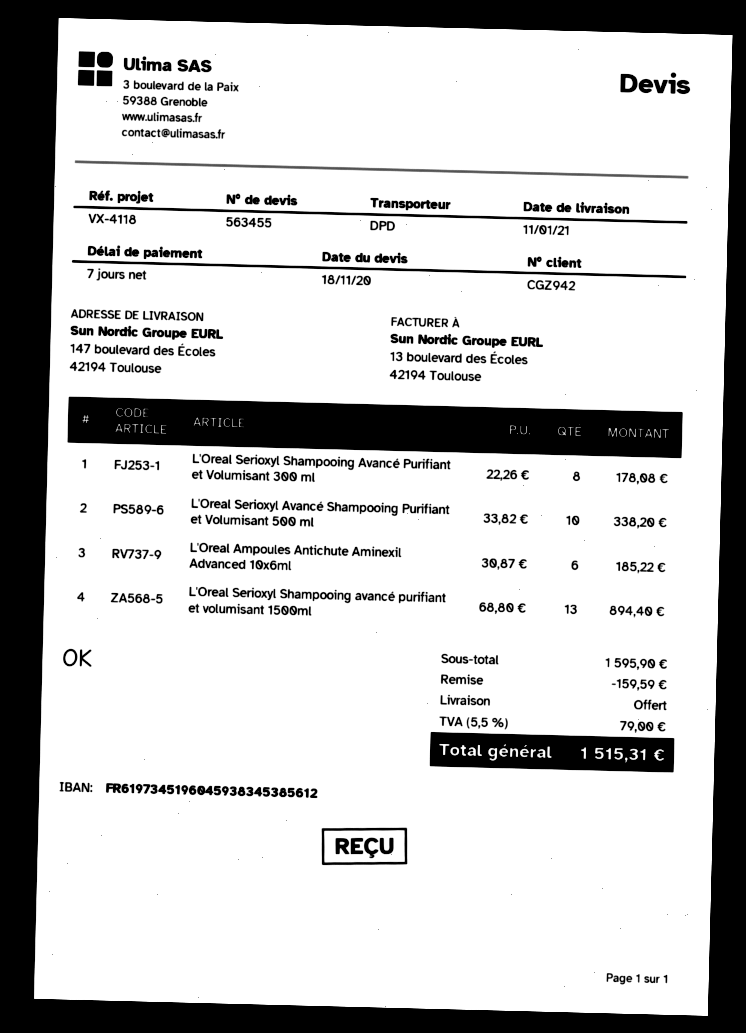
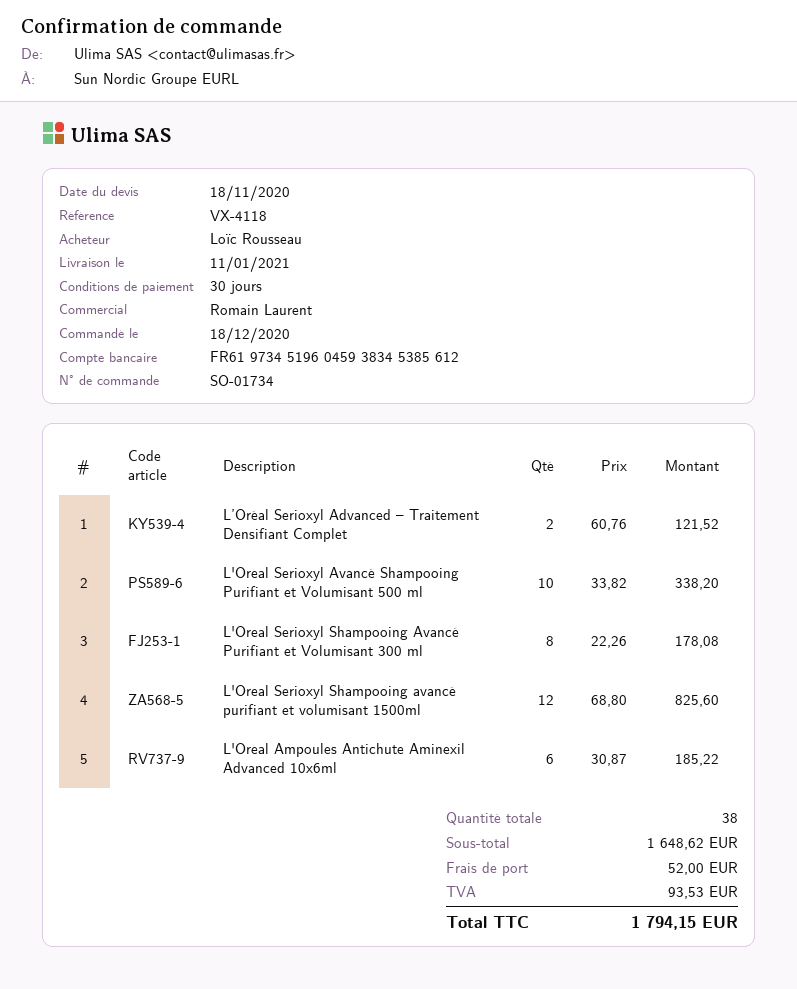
payment terms: 7 days -> 30 days
L'Oreal Serioxyl Shampooing avancé purifiant et volumisant 1500ml: 13 x 68.80 = 894.40 -> 12 x 68.80 = 825.60
L’Oréal Serioxyl Advanced – Traitement Densifiant Complet: none -> 2 x 60.76 = 121.52
subtotal: 1595.90 -> 1648.62
discount: 159.59 -> none
shipping: 0.00 -> 52.00
tax: 79.00 -> 93.53
total: 1515.31 -> 1794.15

